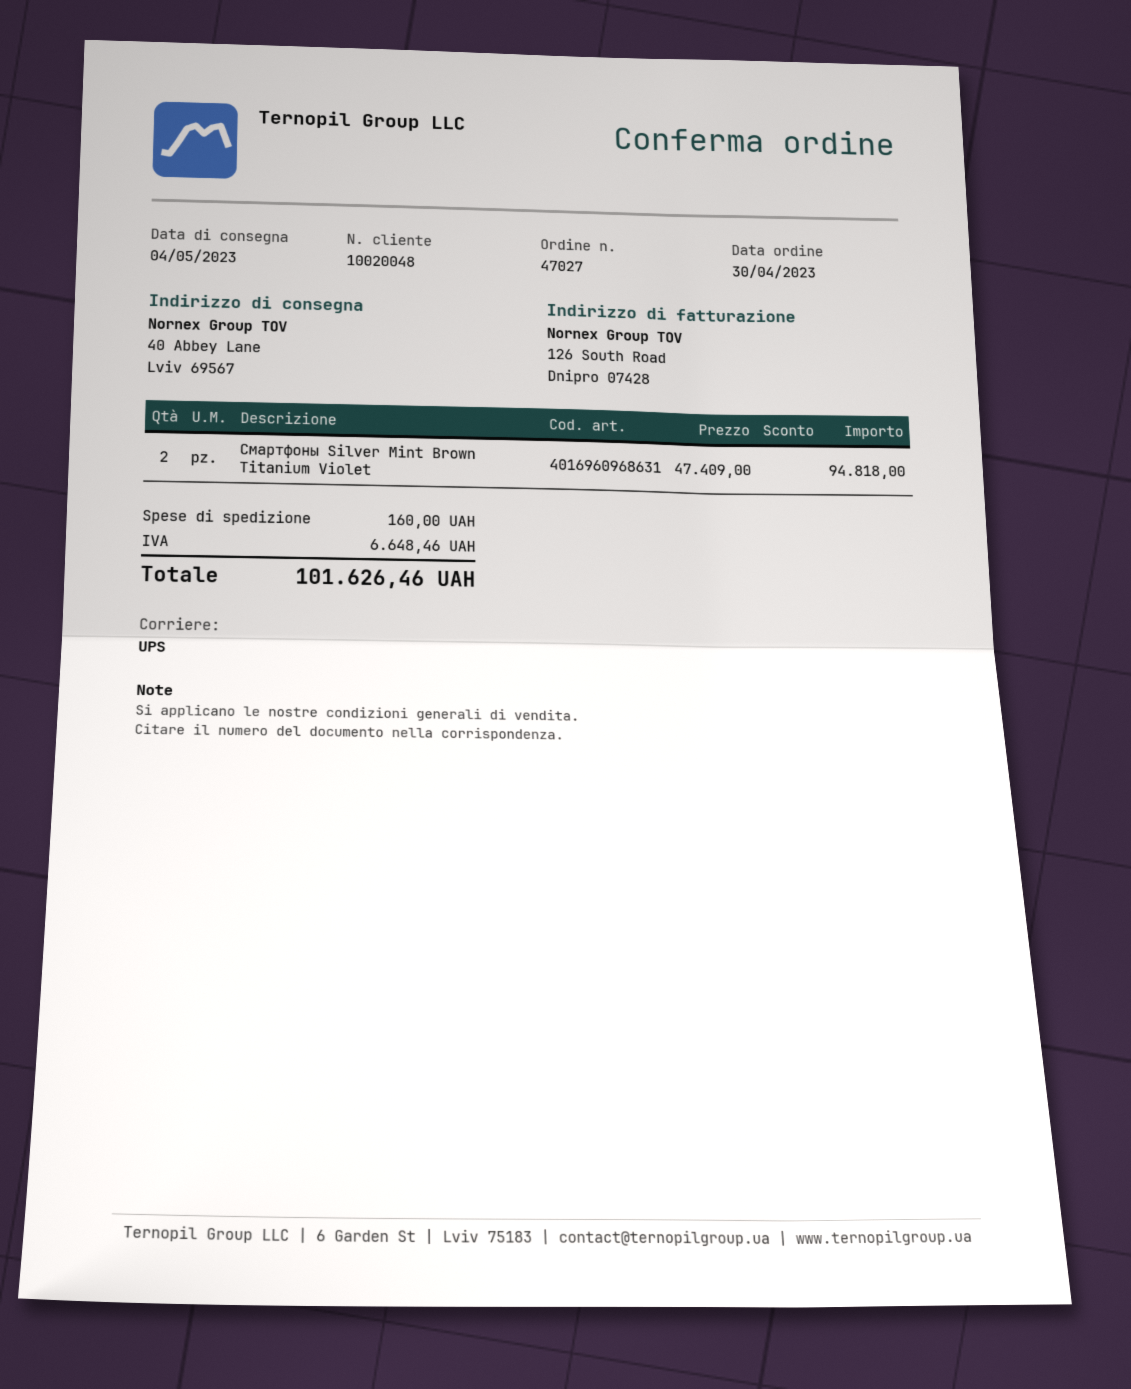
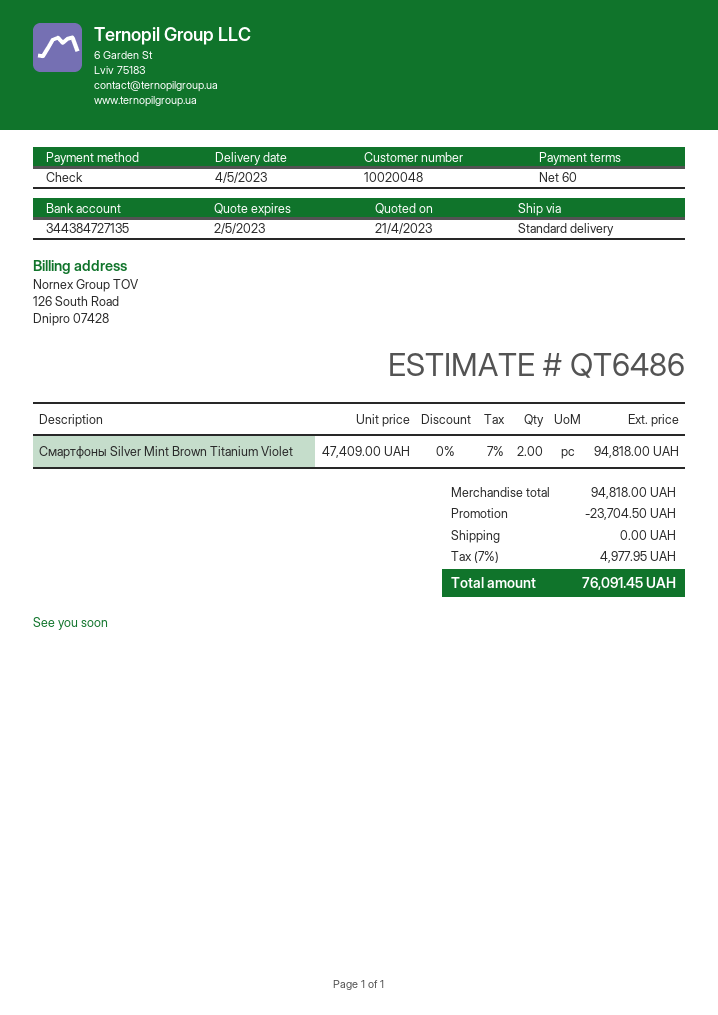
shipping method: UPS -> standard
discount: none -> 23704.50
shipping: 160.00 -> 0.00
tax: 6648.46 -> 4977.95
total: 101626.46 -> 76091.45

